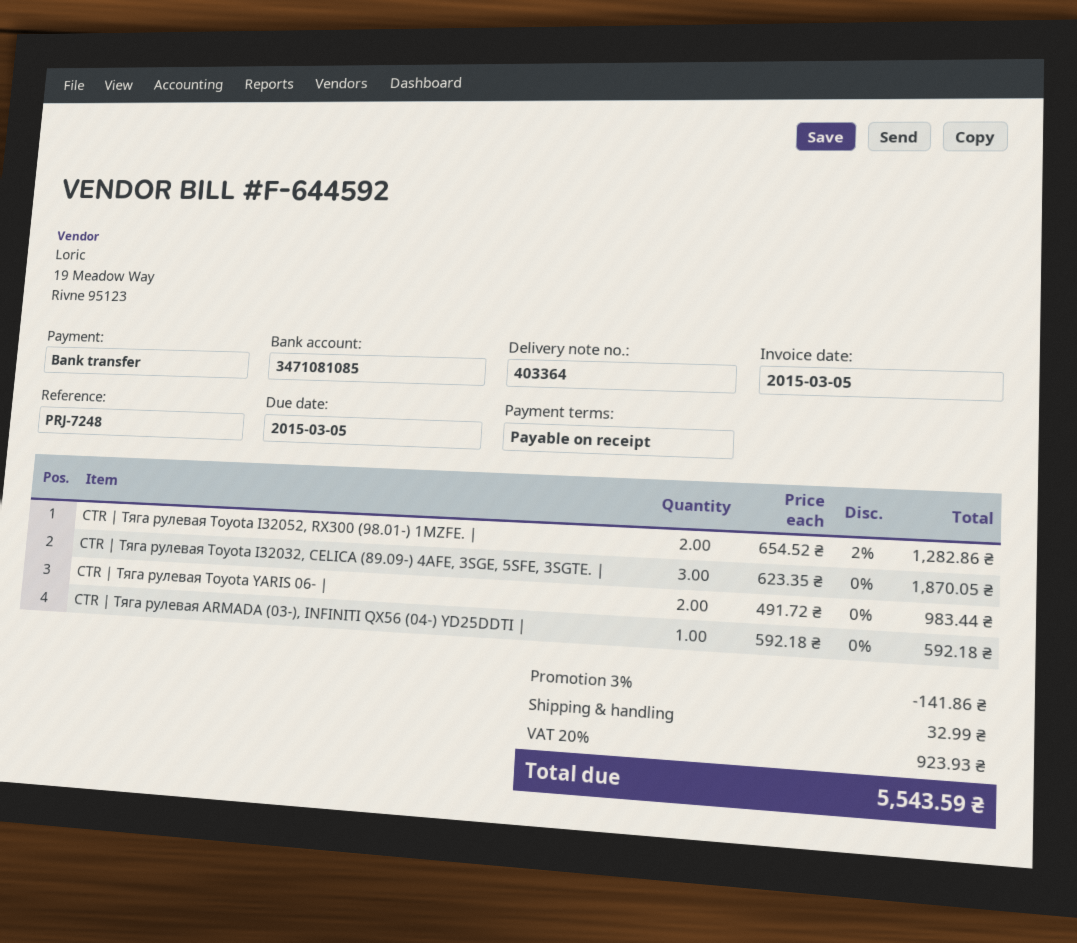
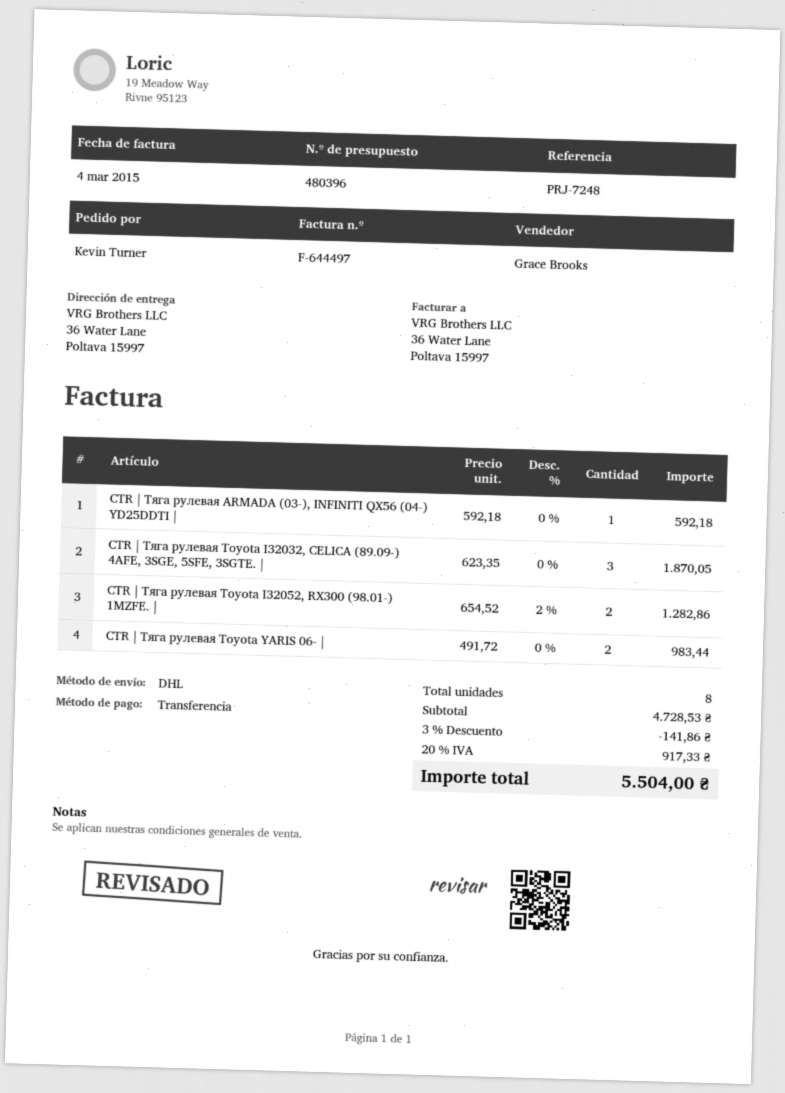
invoice number: F-644592 -> F-644497
invoice date: 2015-03-05 -> 2015-03-04
shipping: 32.99 -> none
tax: 20% = 923.93 -> 20% = 917.33
total: 5543.59 -> 5504.00

